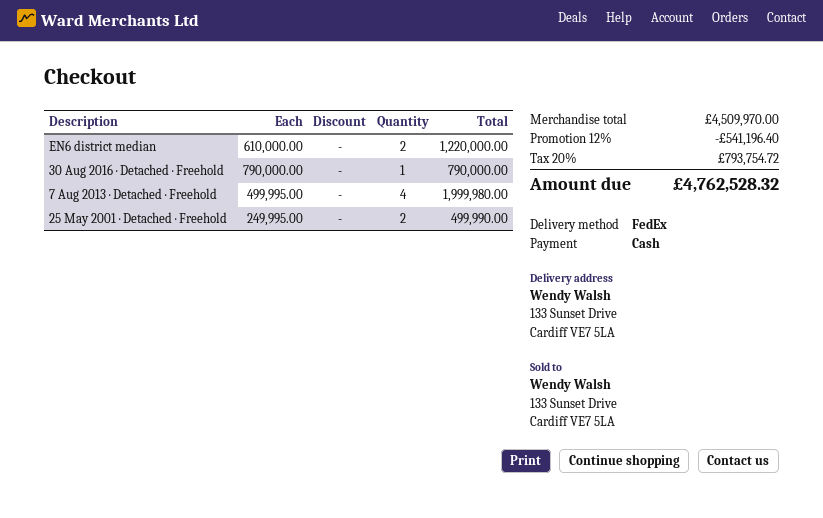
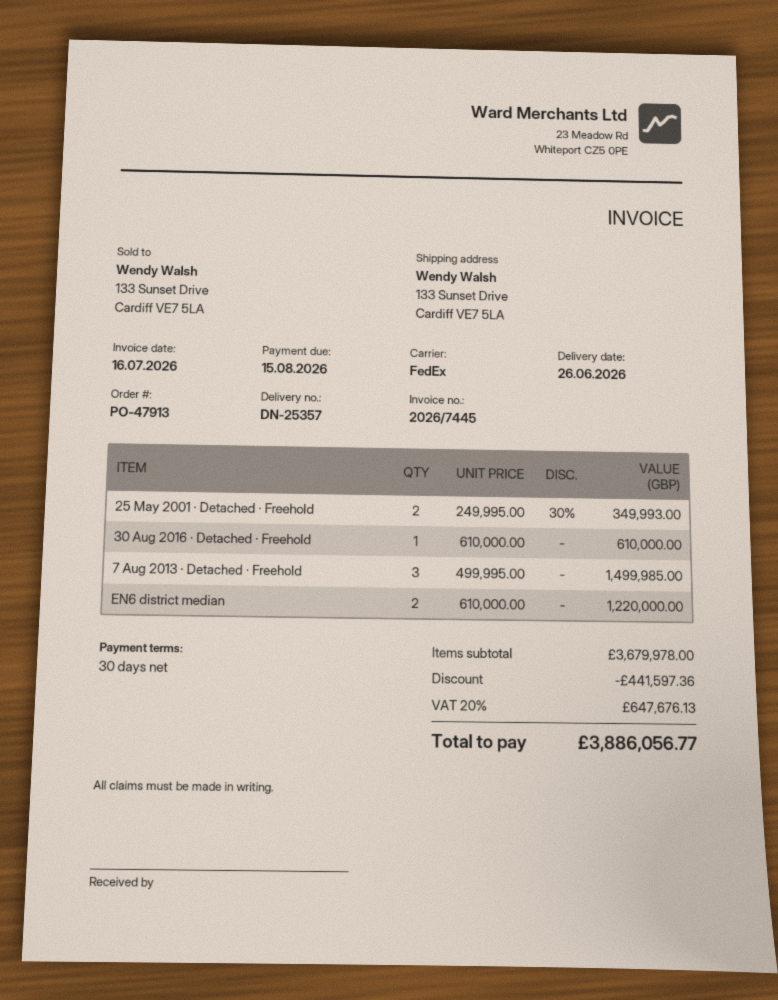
30 Aug 2016 · Detached · Freehold: 1 x 790000.00 = 790000.00 -> 1 x 610000.00 = 610000.00
7 Aug 2013 · Detached · Freehold: 4 x 499995.00 = 1999980.00 -> 3 x 499995.00 = 1499985.00
25 May 2001 · Detached · Freehold: 2 x 249995.00 = 499990.00 -> 2 x 249995.00 - 30% = 349993.00
subtotal: 4509970.00 -> 3679978.00
discount: 541196.40 -> 441597.36
tax: 20% = 793754.72 -> 20% = 647676.13
total: 4762528.32 -> 3886056.77

